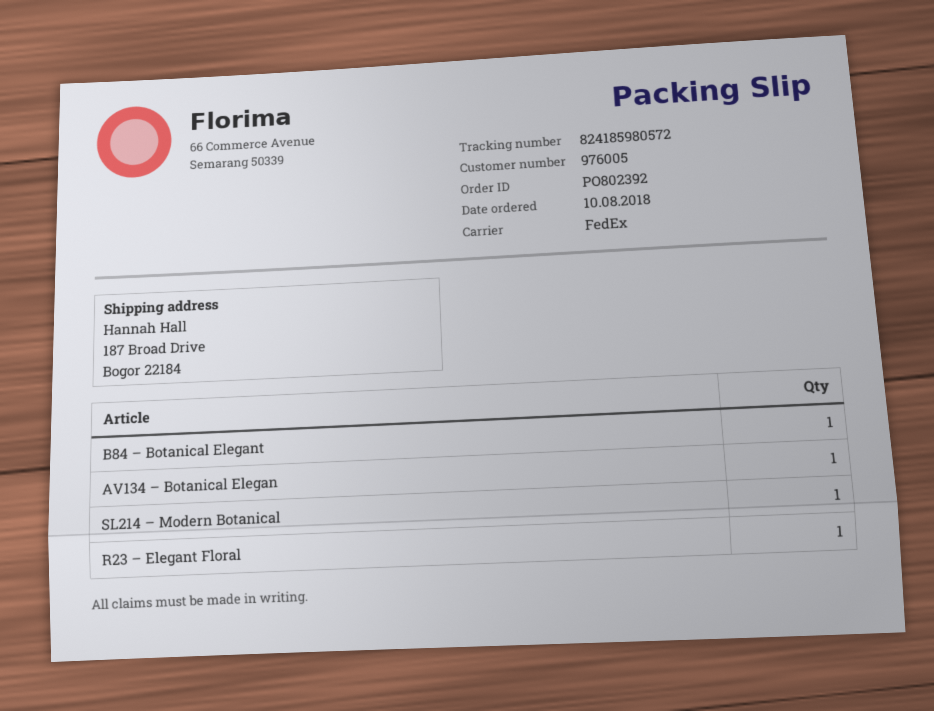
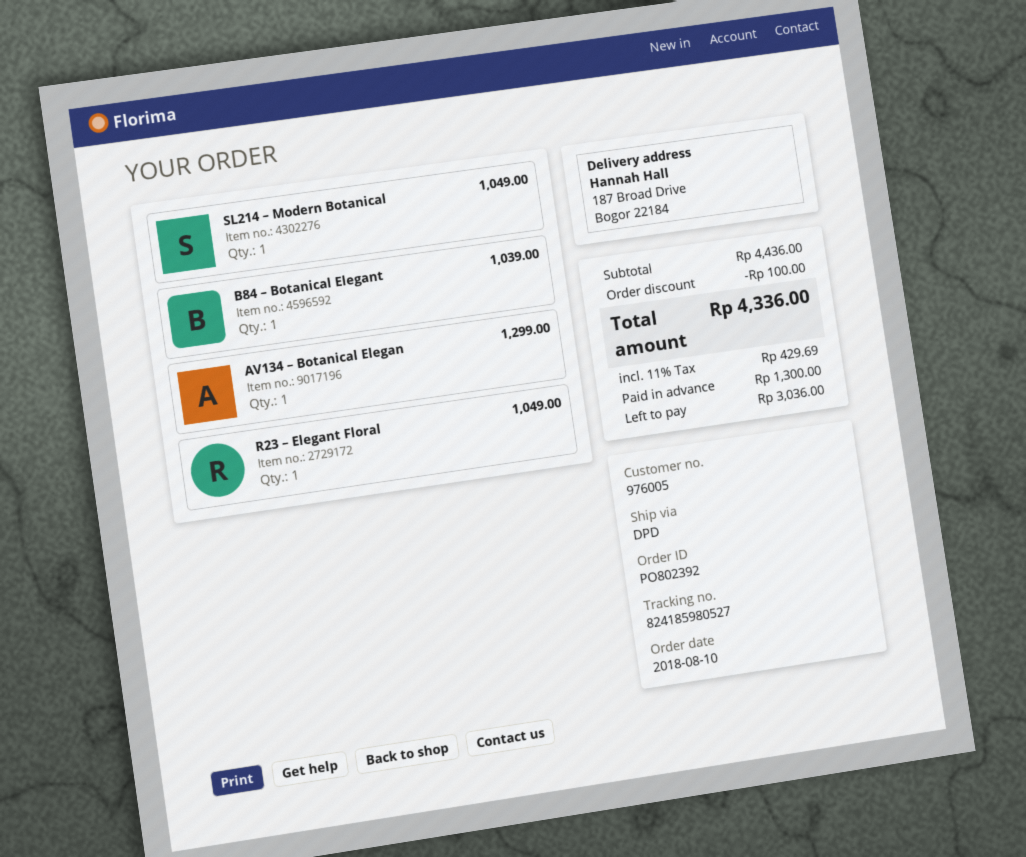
shipping method: FedEx -> DPD
tracking number: 824185980572 -> 824185980527

